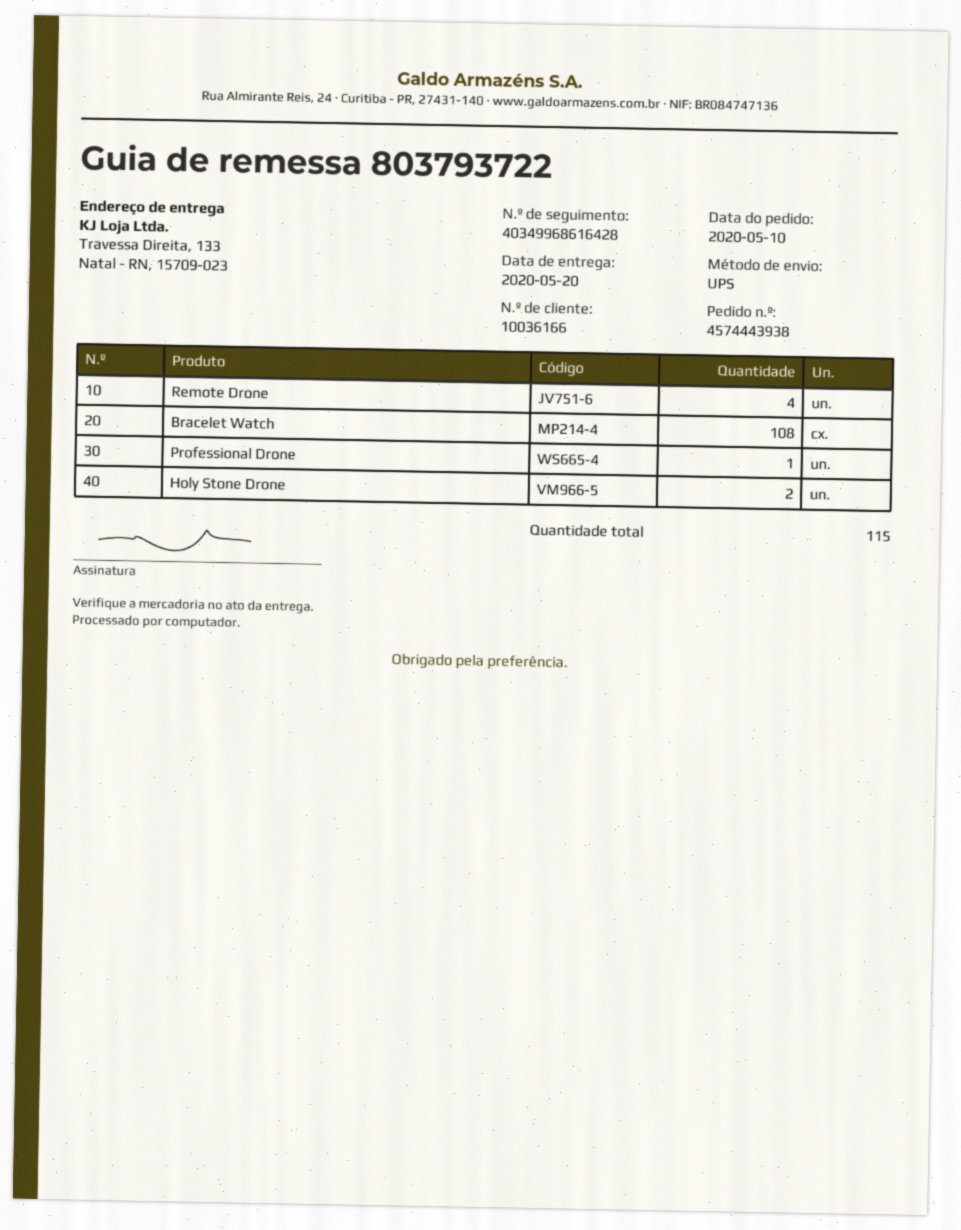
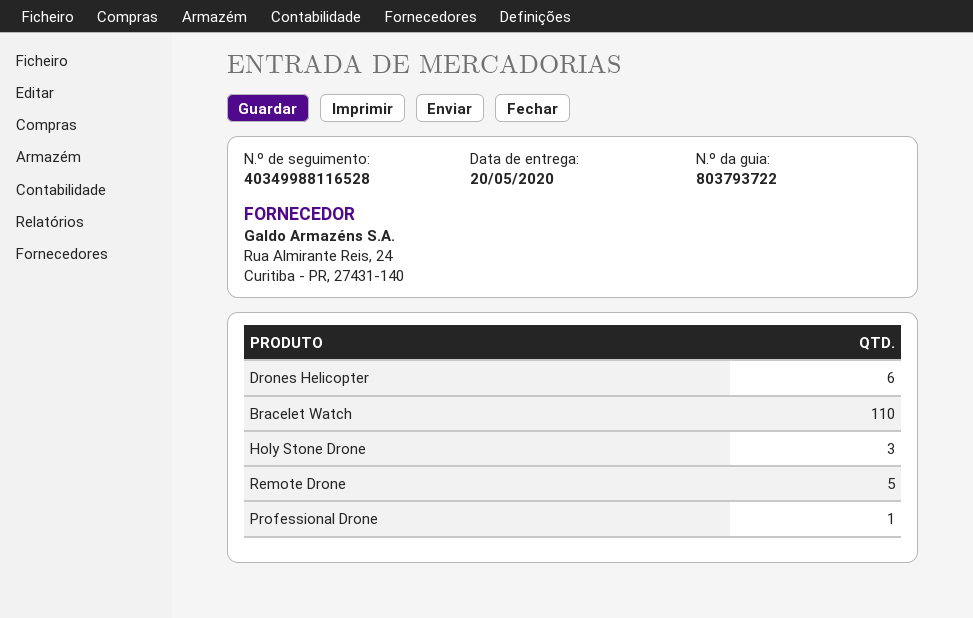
tracking number: 40349968616428 -> 40349988116528
Remote Drone: 4 -> 5
Bracelet Watch: 108 -> 110
Holy Stone Drone: 2 -> 3
Drones Helicopter: none -> 6

